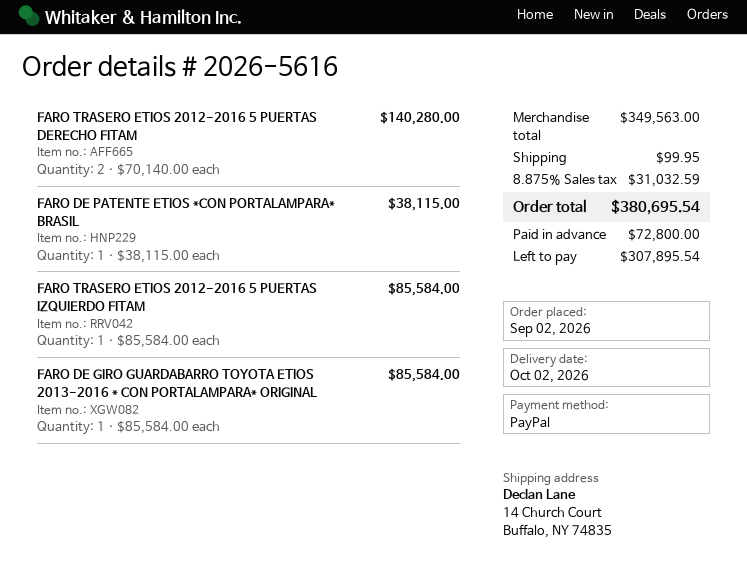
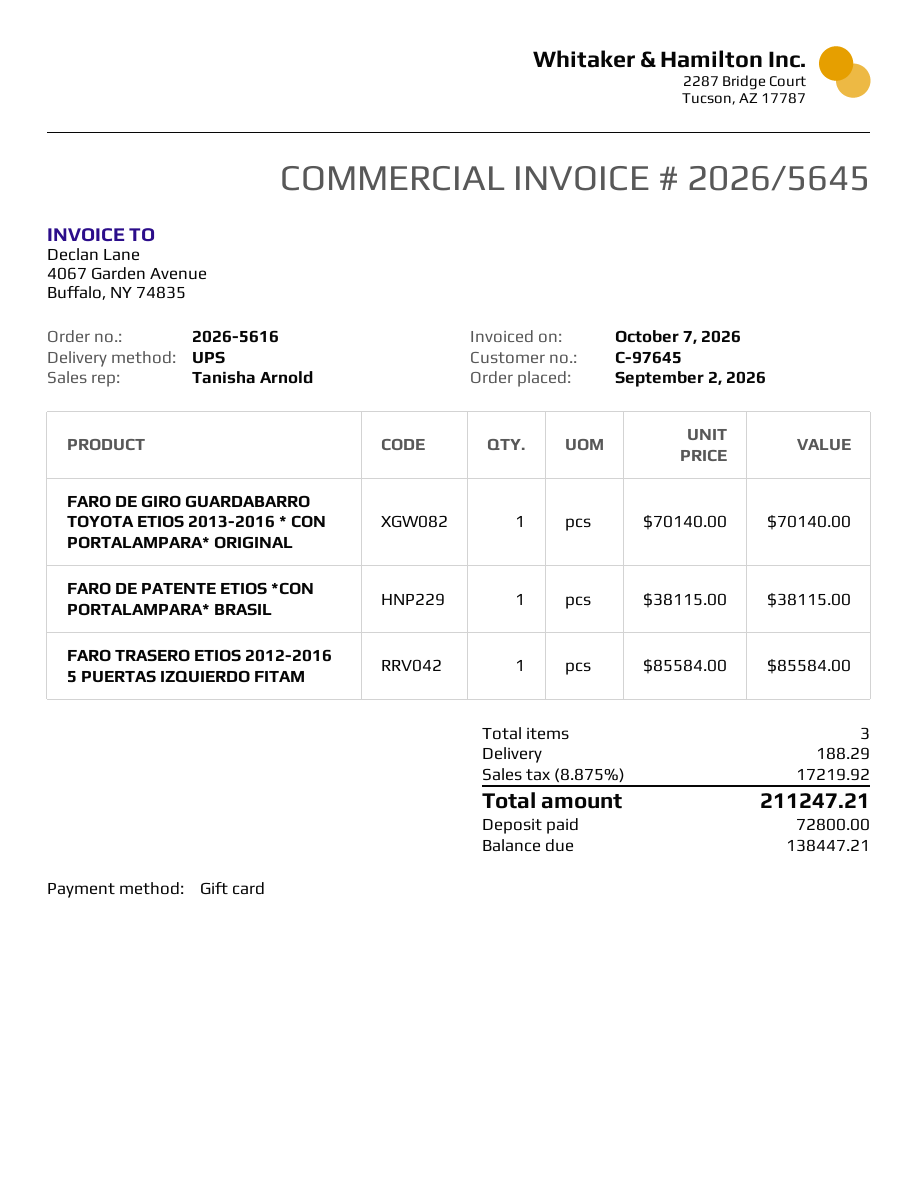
payment method: PayPal -> gift card
FARO TRASERO ETIOS 2012-2016 5 PUERTAS DERECHO FITAM: 2 x 70140.00 = 140280.00 -> none
FARO DE GIRO GUARDABARRO TOYOTA ETIOS 2013-2016 * CON PORTALAMPARA* ORIGINAL: 1 x 85584.00 = 85584.00 -> 1 x 70140.00 = 70140.00
shipping: 99.95 -> 188.29
tax: 8.875% = 31032.59 -> 8.875% = 17219.92
total: 380695.54 -> 211247.21
balance: 307895.54 -> 138447.21

